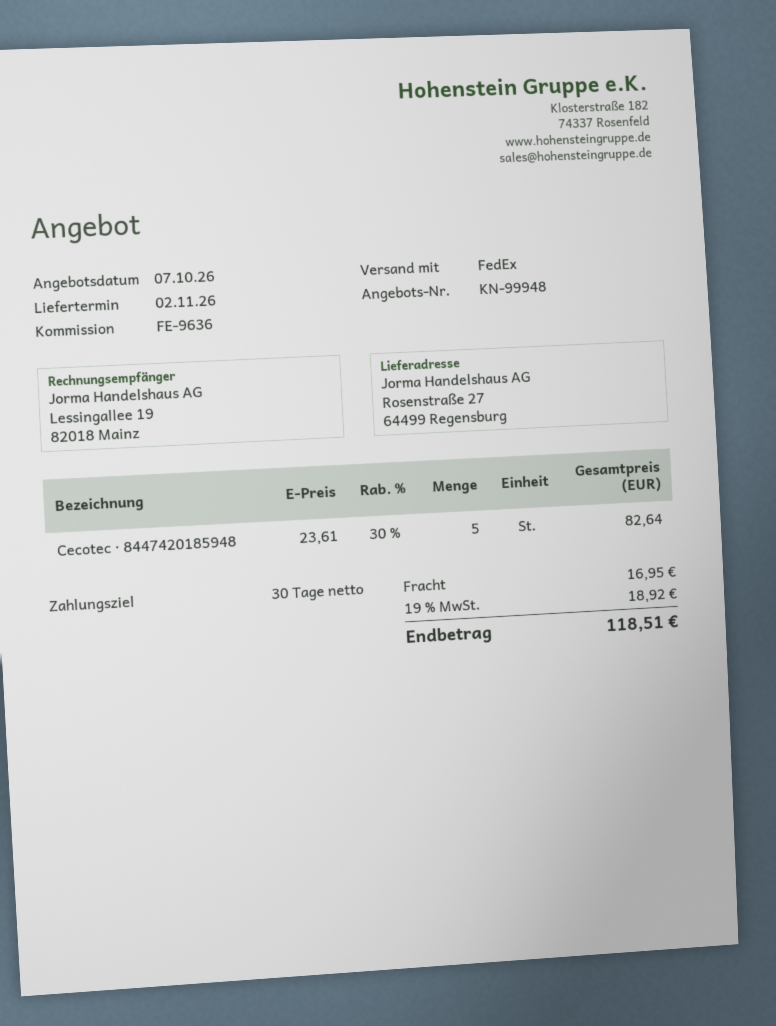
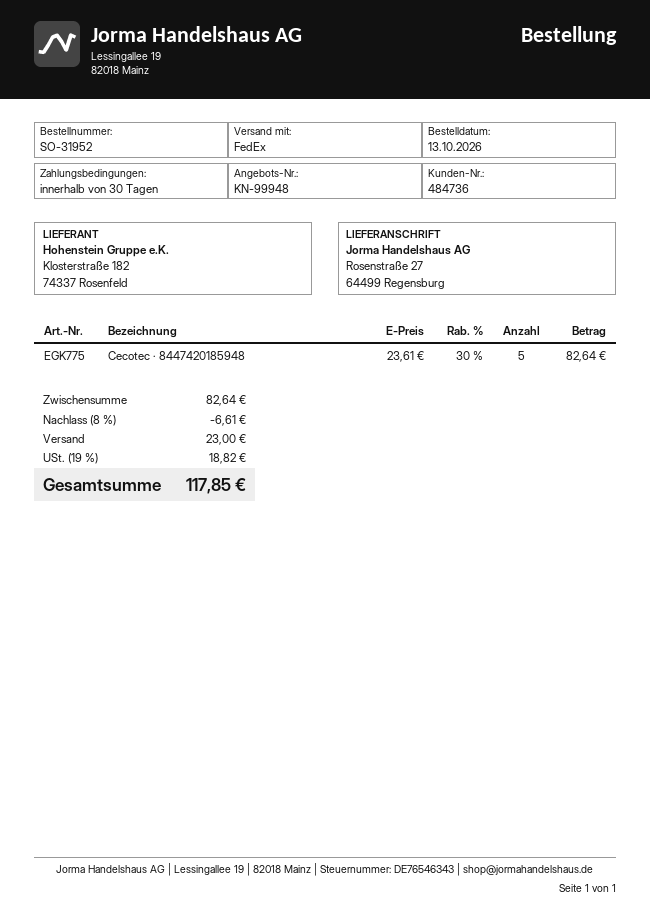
discount: none -> 8% = 6.61
shipping: 16.95 -> 23.00
tax: 19% = 18.92 -> 19% = 18.82
total: 118.51 -> 117.85

